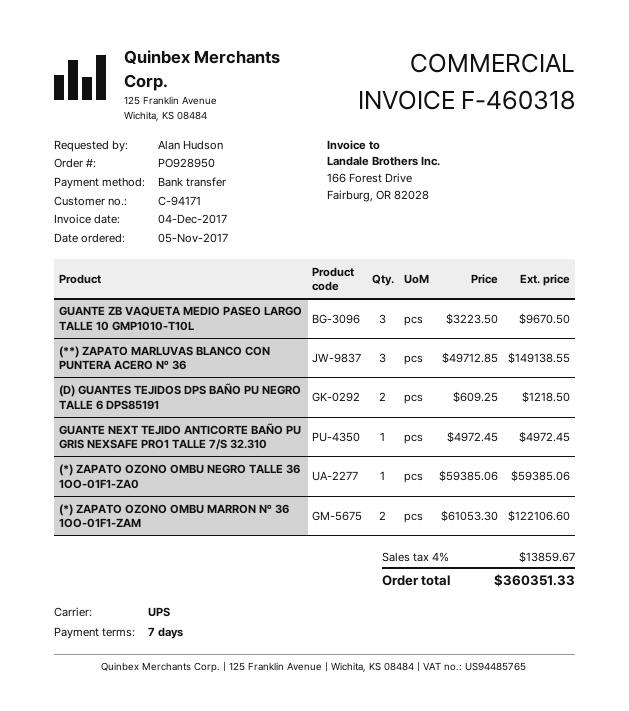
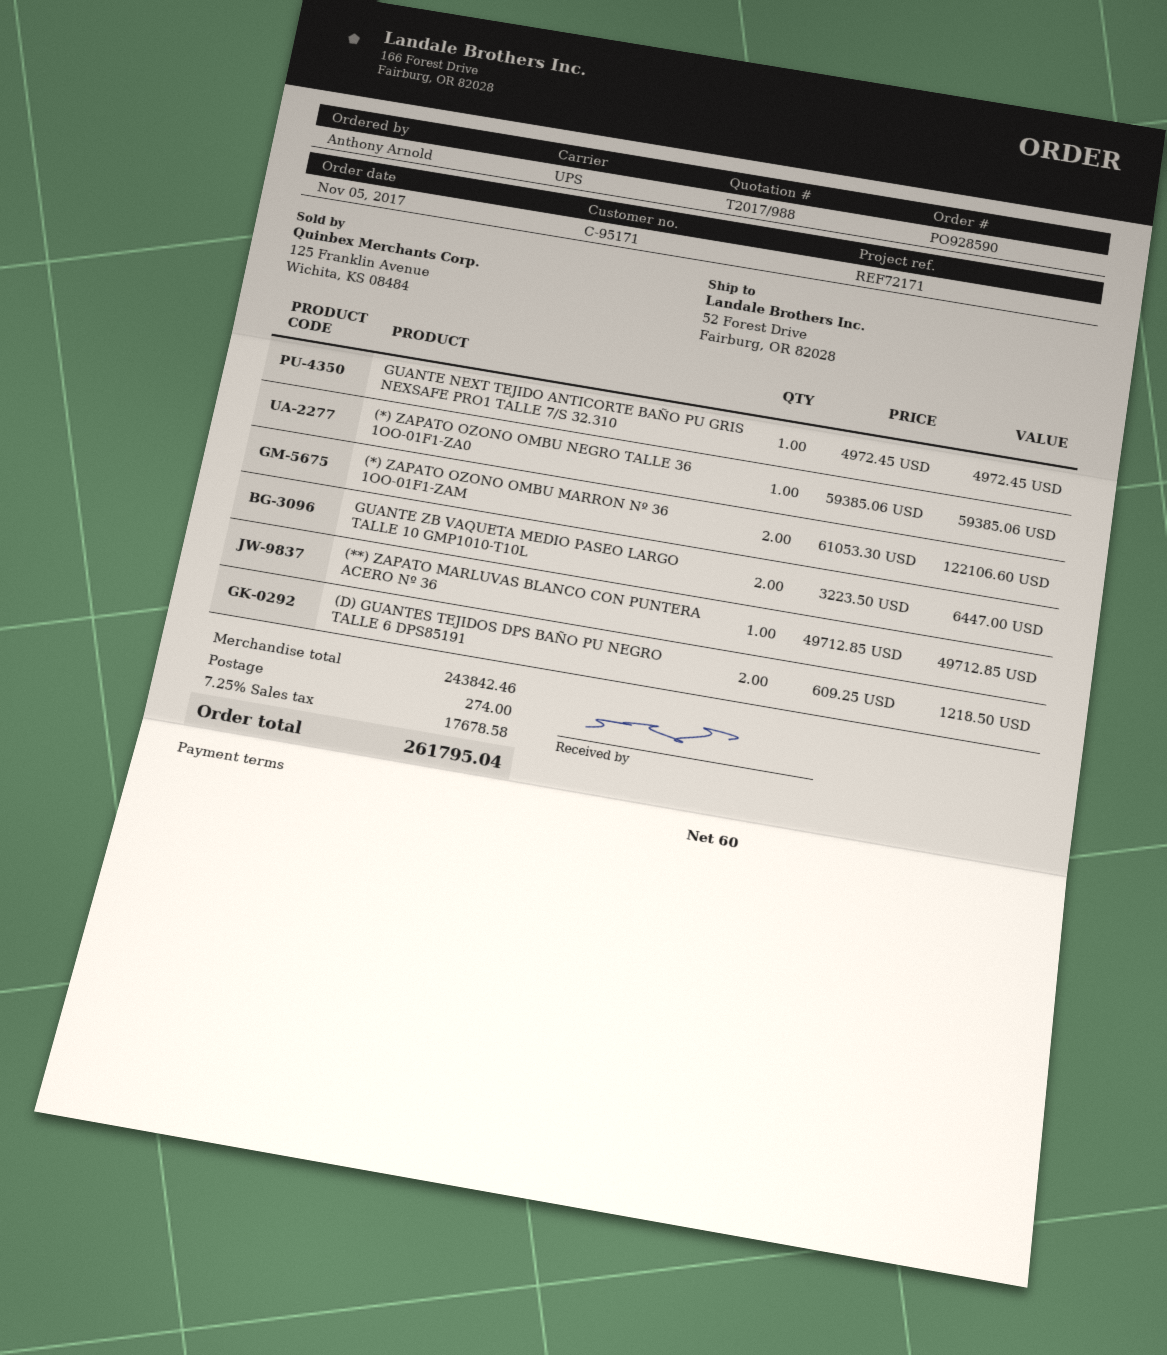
order number: PO928950 -> PO928590
payment terms: 7 days -> 60 days
customer number: C-94171 -> C-95171
ordered by: Alan Hudson -> Anthony Arnold
GUANTE ZB VAQUETA MEDIO PASEO LARGO TALLE 10 GMP1010-T10L: 3 x 3223.50 = 9670.50 -> 2 x 3223.50 = 6447.00
(**) ZAPATO MARLUVAS BLANCO CON PUNTERA ACERO Nº 36: 3 x 49712.85 = 149138.55 -> 1 x 49712.85 = 49712.85
shipping: none -> 274.00
tax: 4% = 13859.67 -> 7.25% = 17678.58
total: 360351.33 -> 261795.04

